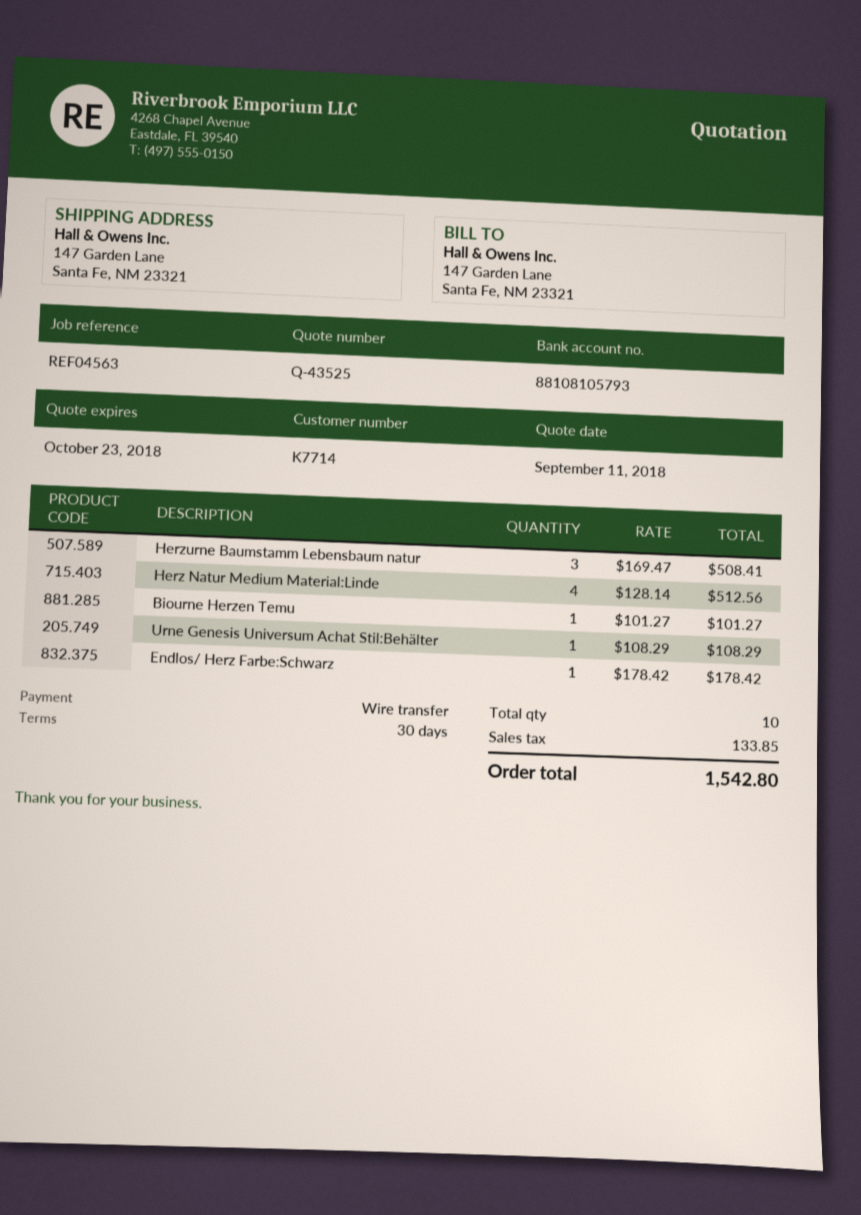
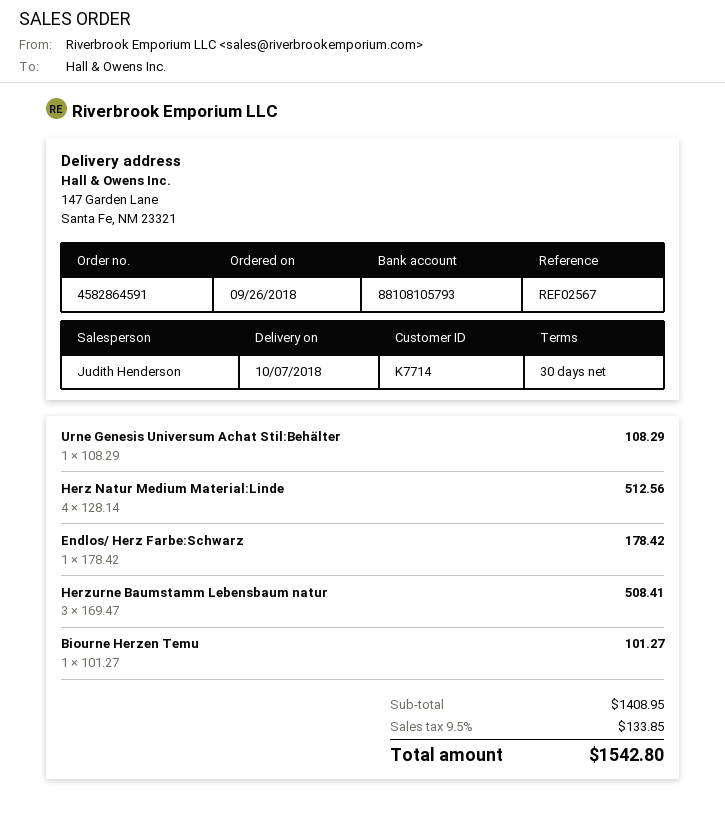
reference: REF04563 -> REF02567

